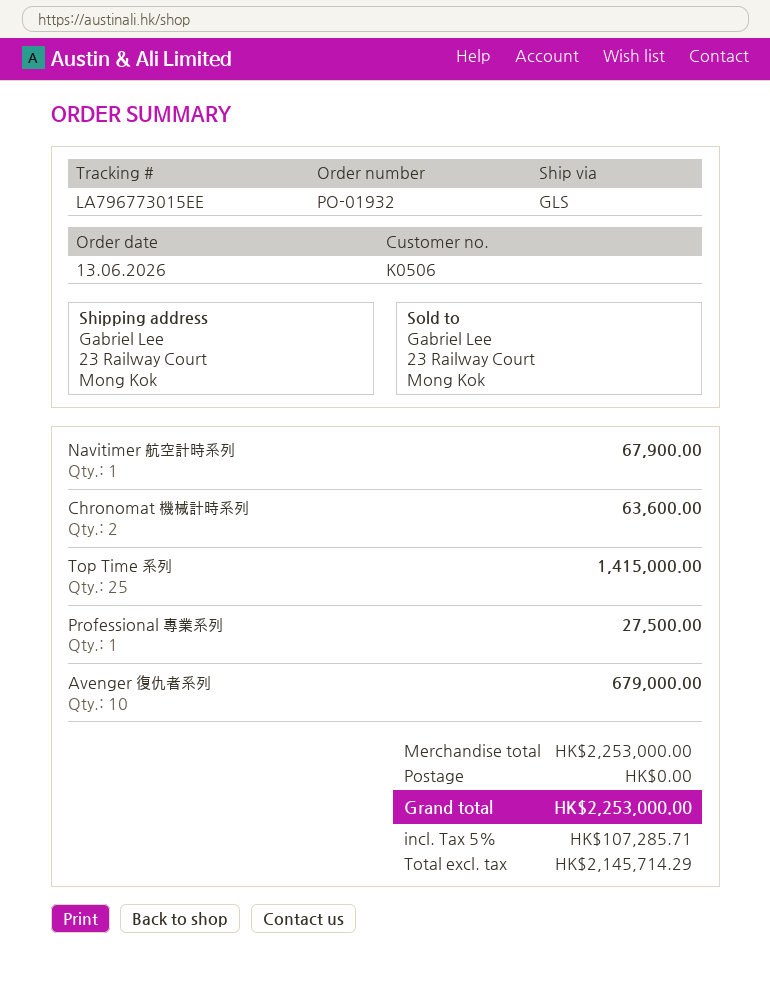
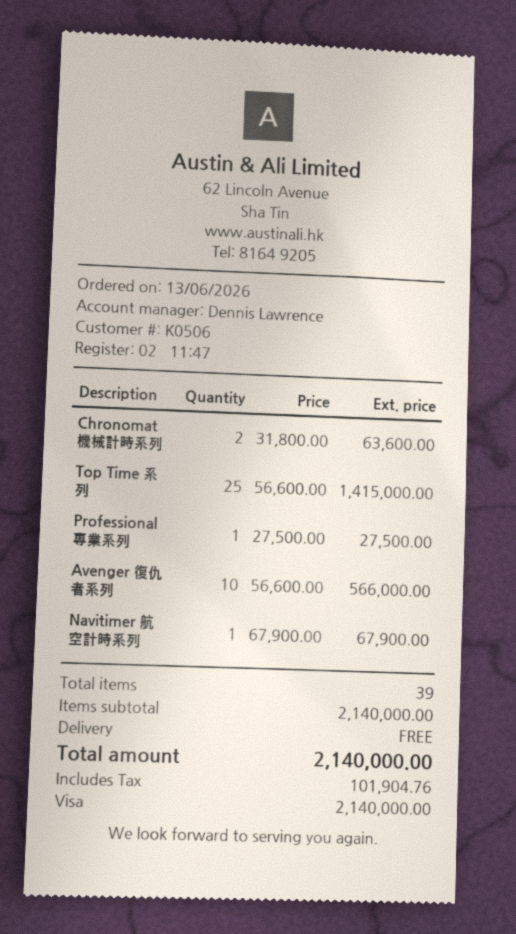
Avenger 復仇者系列: 10 for 679000.00 -> 10 for 566000.00
subtotal: 2253000.00 -> 2140000.00
tax: 107285.71 -> 101904.76
total: 2253000.00 -> 2140000.00

